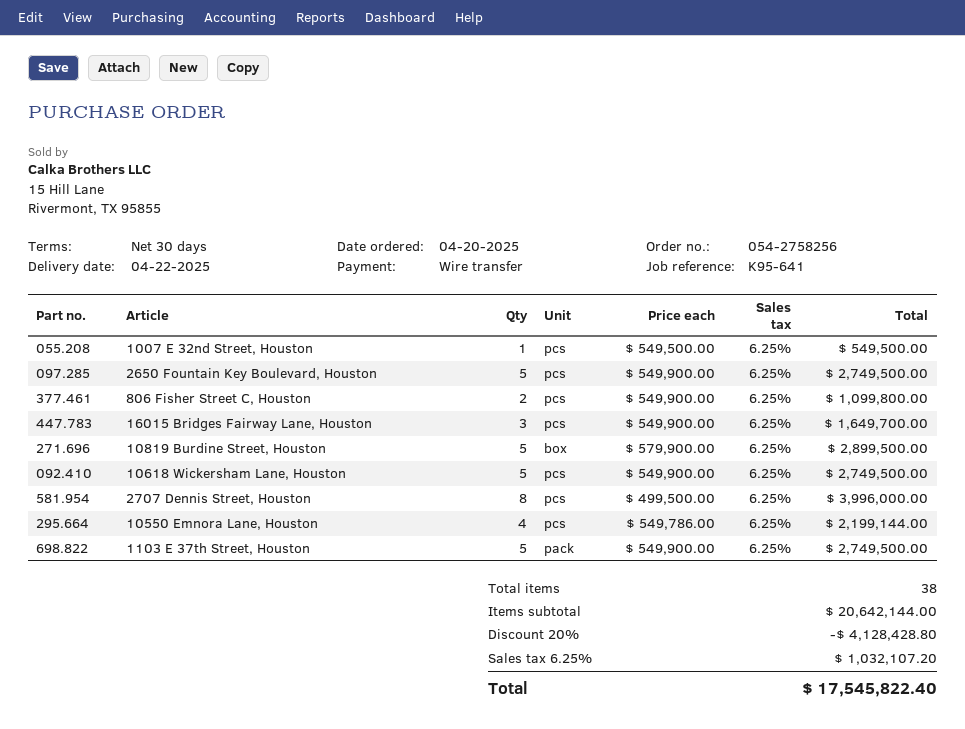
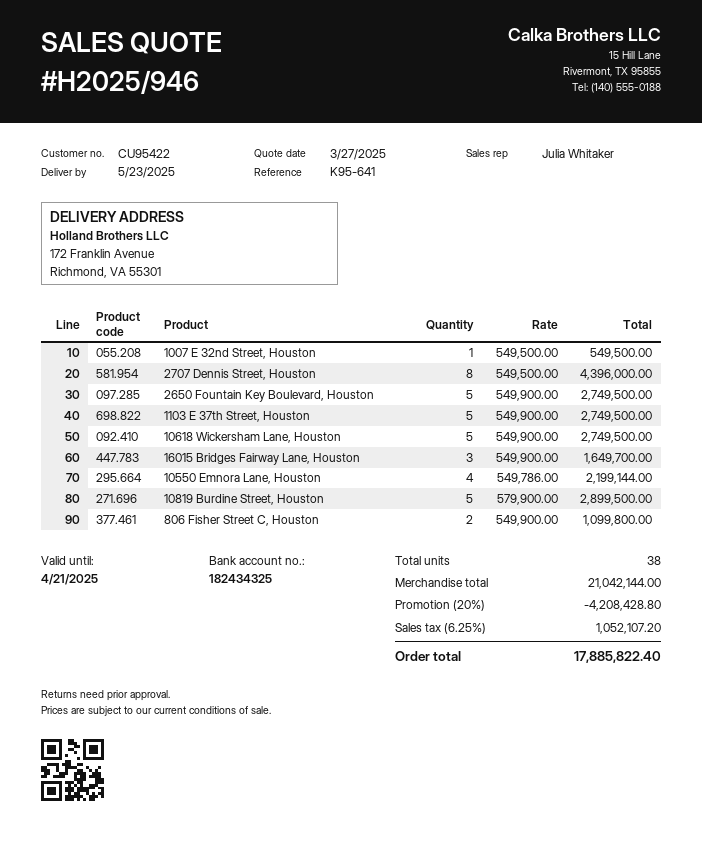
delivery date: 2025-04-22 -> 2025-05-23
2707 Dennis Street, Houston: 8 x 499500.00 = 3996000.00 -> 8 x 549500.00 = 4396000.00
subtotal: 20642144.00 -> 21042144.00
discount: 20% = 4128428.80 -> 20% = 4208428.80
tax: 6.25% = 1032107.20 -> 6.25% = 1052107.20
total: 17545822.40 -> 17885822.40

